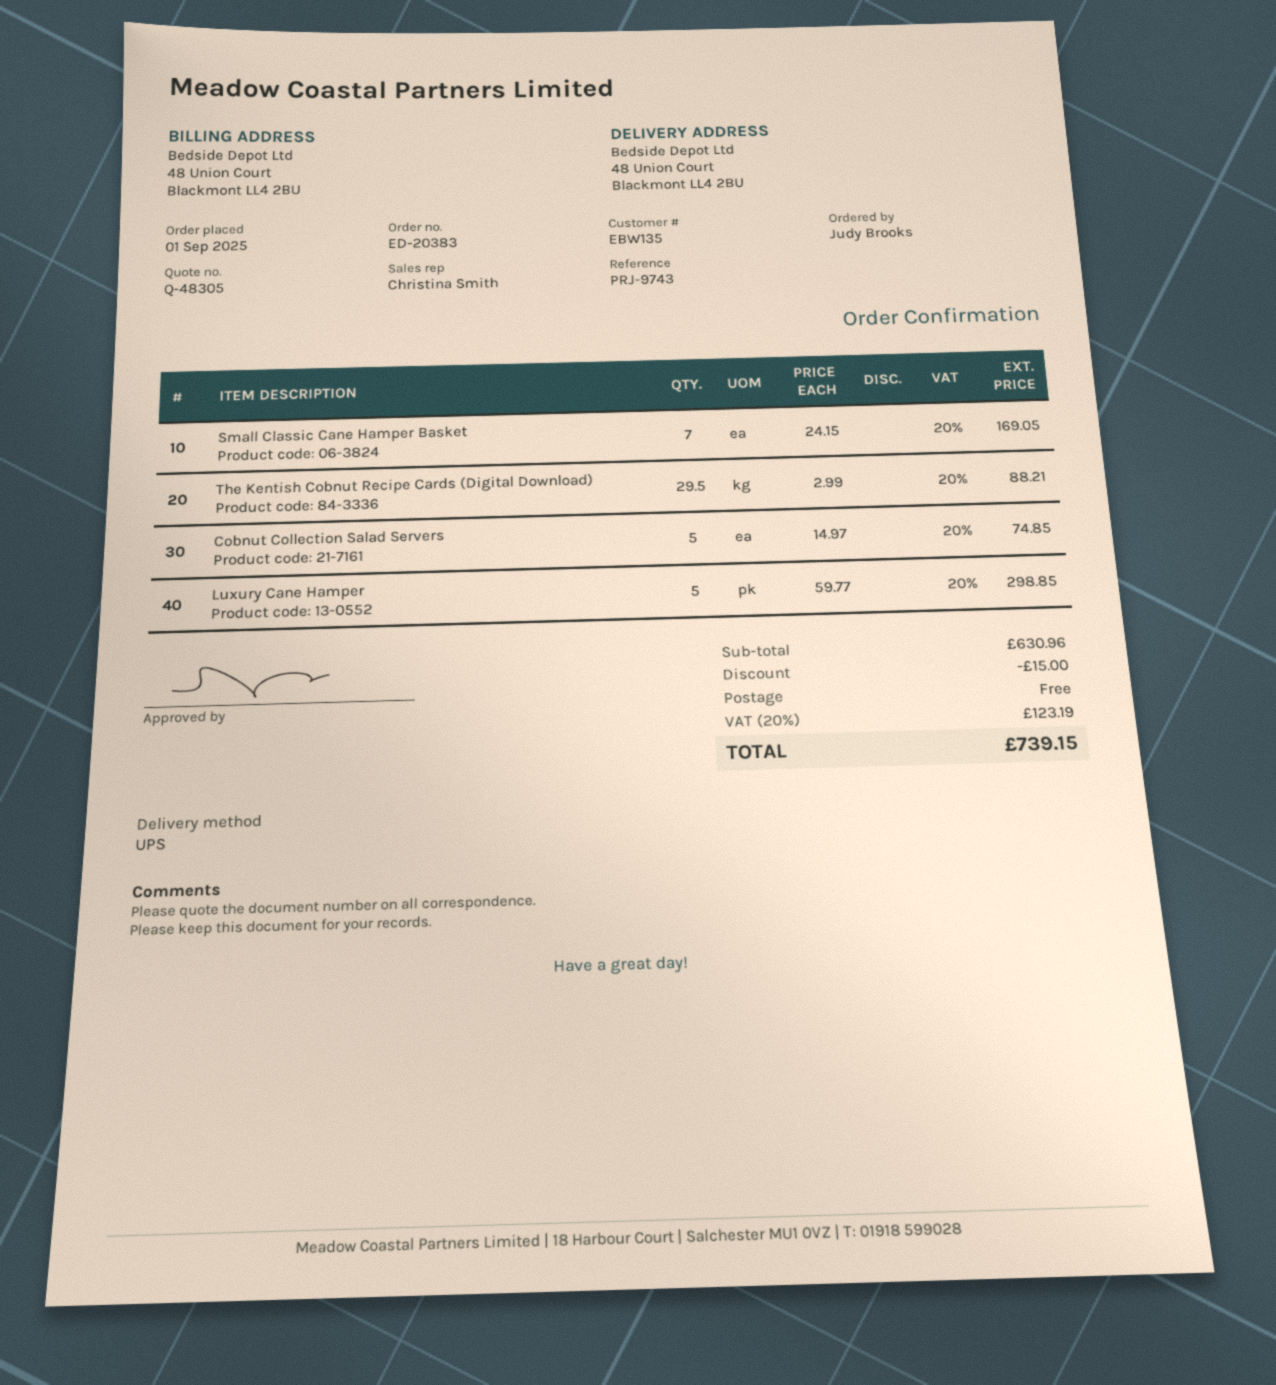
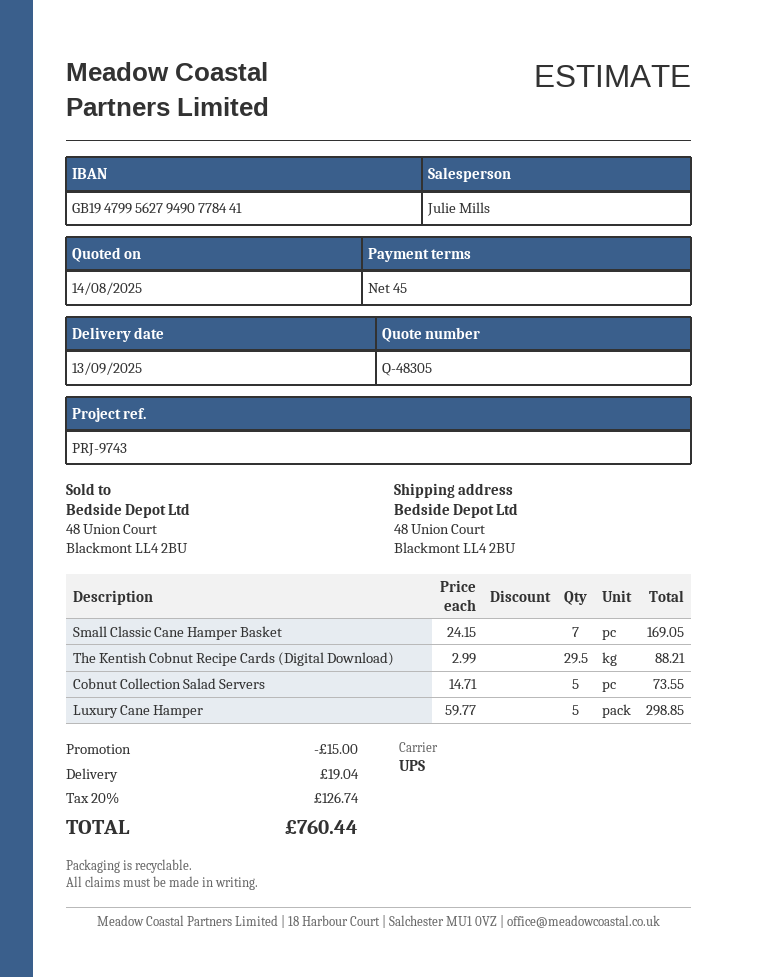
sales rep: Christina Smith -> Julie Mills
Cobnut Collection Salad Servers: 5 x 14.97 = 74.85 -> 5 x 14.71 = 73.55
shipping: 0.00 -> 19.04
tax: 20% = 123.19 -> 20% = 126.74
total: 739.15 -> 760.44

